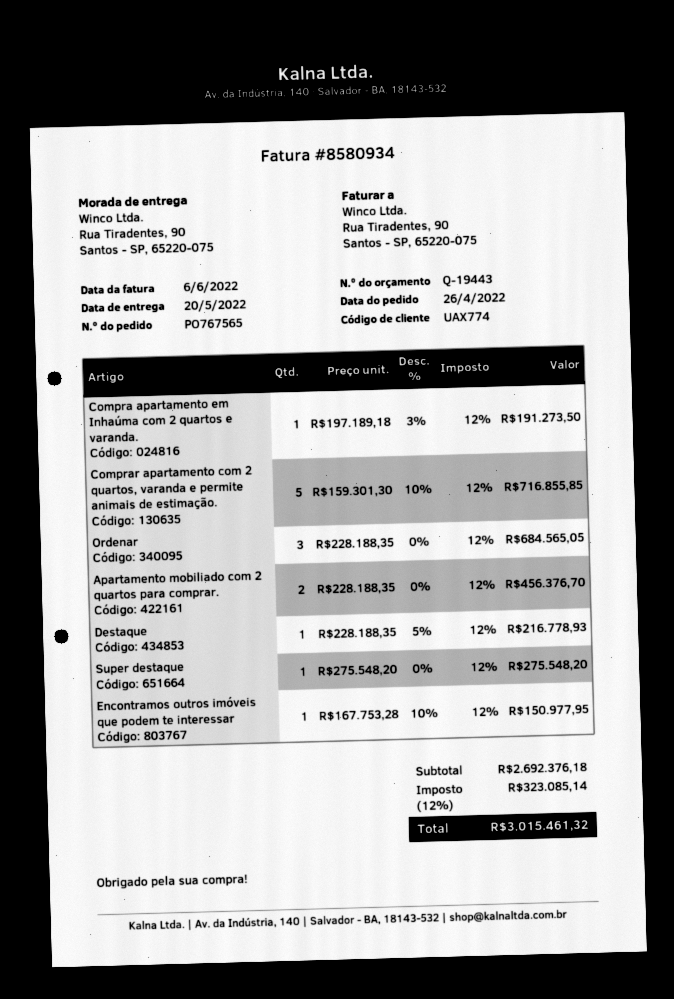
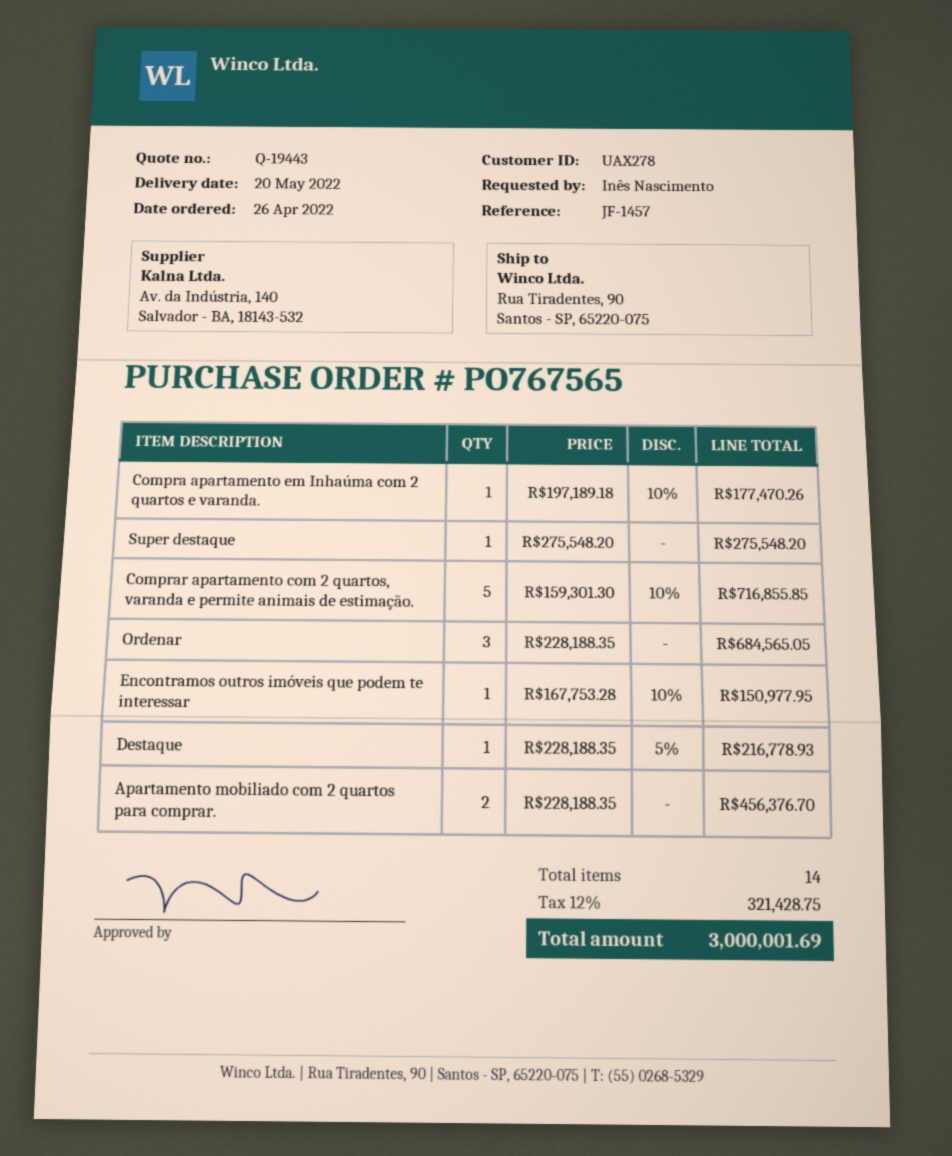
customer number: UAX774 -> UAX278
Compra apartamento em Inhaúma com 2 quartos e varanda.: 1 x 197189.18 - 3% = 191273.50 -> 1 x 197189.18 - 10% = 177470.26
tax: 12% = 323085.14 -> 12% = 321428.75
total: 3015461.32 -> 3000001.69

